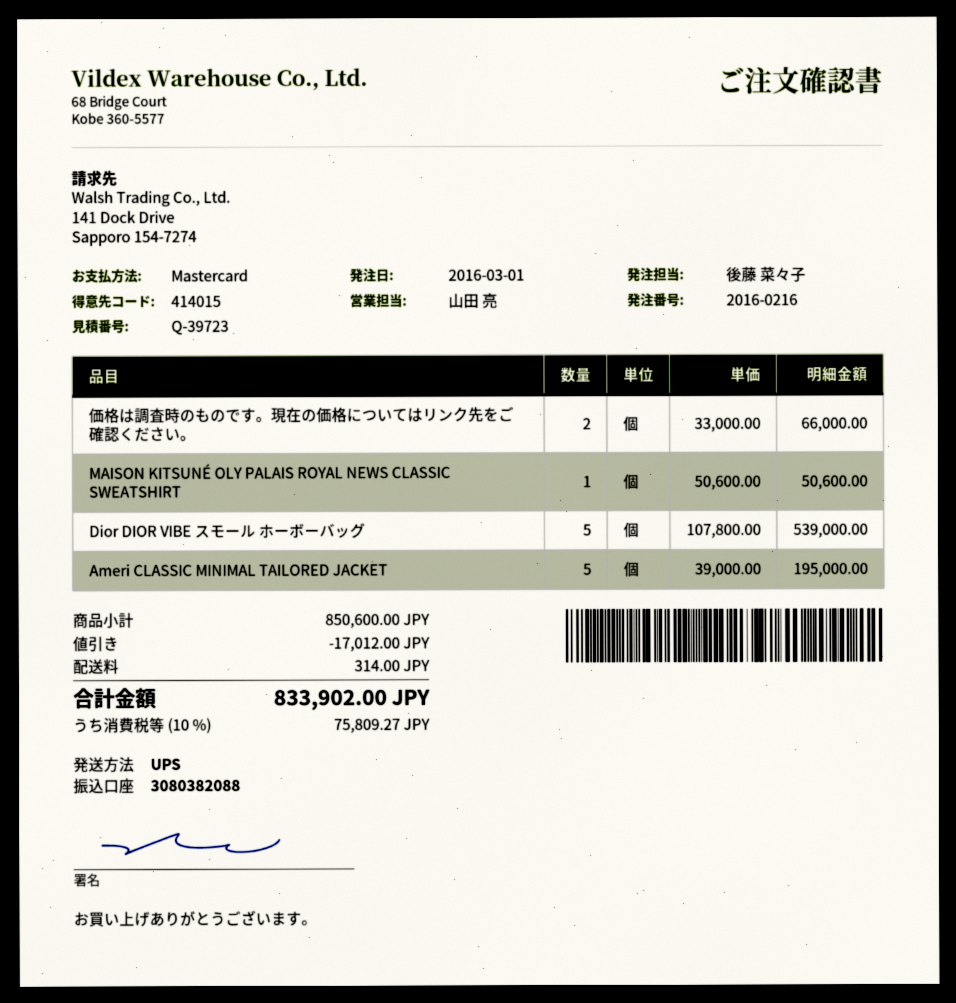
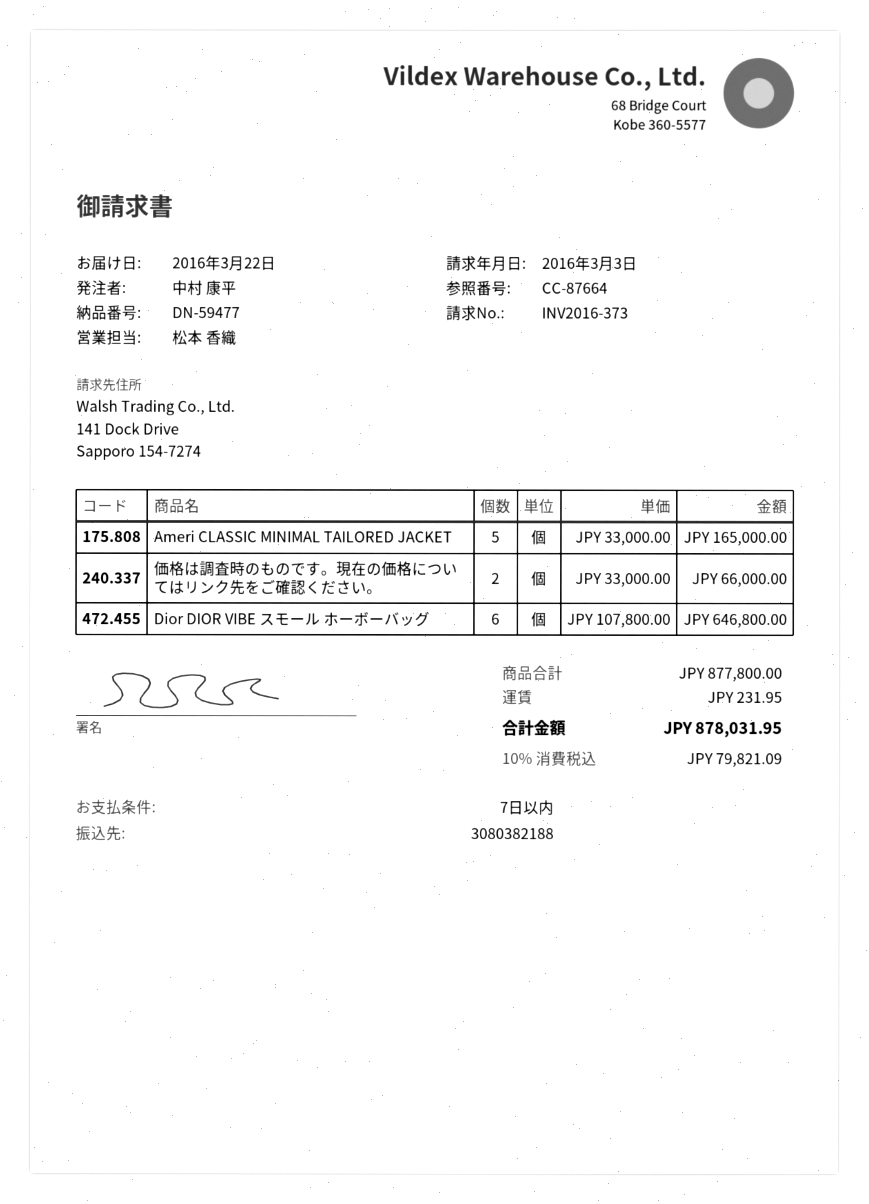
ordered by: 後藤 菜々子 -> 中村 康平
sales rep: 山田 亮 -> 松本 香織
bank account: 3080382088 -> 3080382188
MAISON KITSUNÉ OLY PALAIS ROYAL NEWS CLASSIC SWEATSHIRT: 1 x 50600.00 = 50600.00 -> none
Dior DIOR VIBE スモール ホーボーバッグ: 5 x 107800.00 = 539000.00 -> 6 x 107800.00 = 646800.00
Ameri CLASSIC MINIMAL TAILORED JACKET: 5 x 39000.00 = 195000.00 -> 5 x 33000.00 = 165000.00
subtotal: 850600.00 -> 877800.00
discount: 17012.00 -> none
shipping: 314.00 -> 231.95
tax: 10% = 75809.27 -> 10% = 79821.09
total: 833902.00 -> 878031.95

